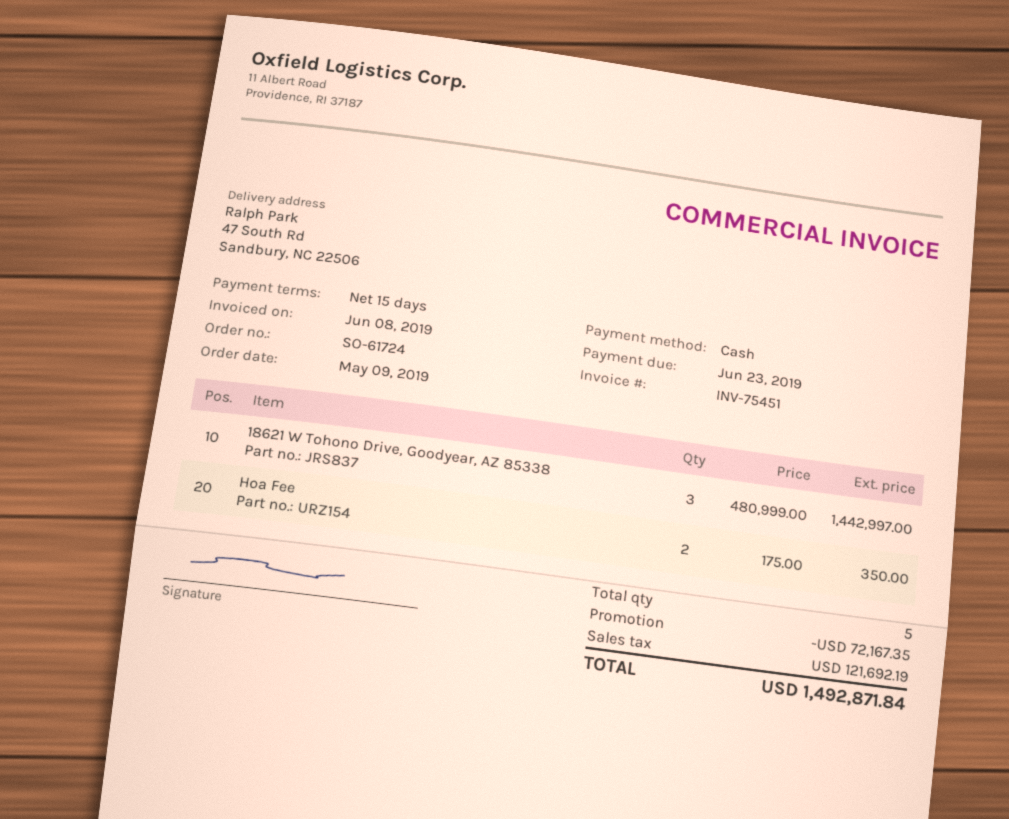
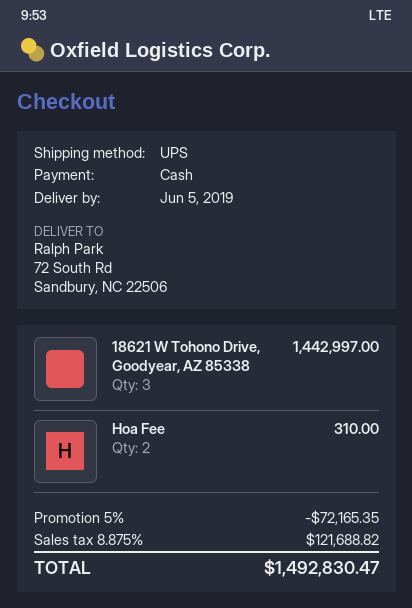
ship to: 47 South Rd, Sandbury, NC 22506 -> 72 South Rd, Sandbury, NC 22506
Hoa Fee: 2 for 350.00 -> 2 for 310.00
discount: 72167.35 -> 72165.35
tax: 121692.19 -> 121688.82
total: 1492871.84 -> 1492830.47

